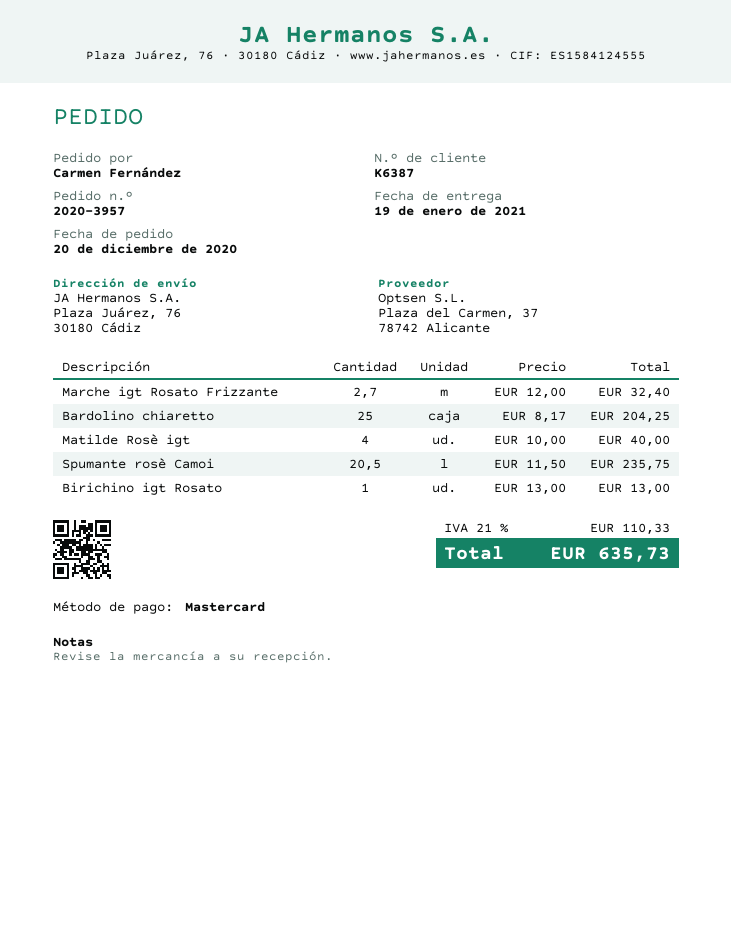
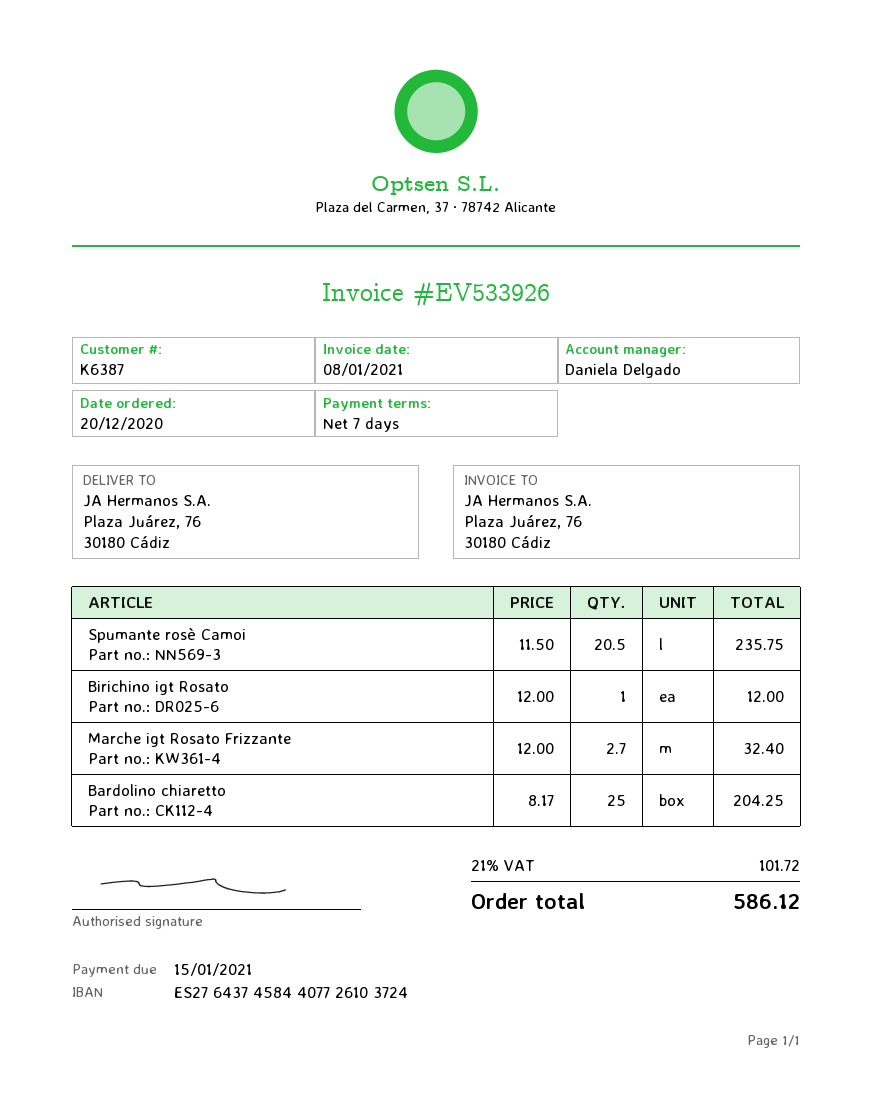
Matilde Rosè igt: 4 x 10.00 = 40.00 -> none
Birichino igt Rosato: 1 x 13.00 = 13.00 -> 1 x 12.00 = 12.00
tax: 21% = 110.33 -> 21% = 101.72
total: 635.73 -> 586.12

